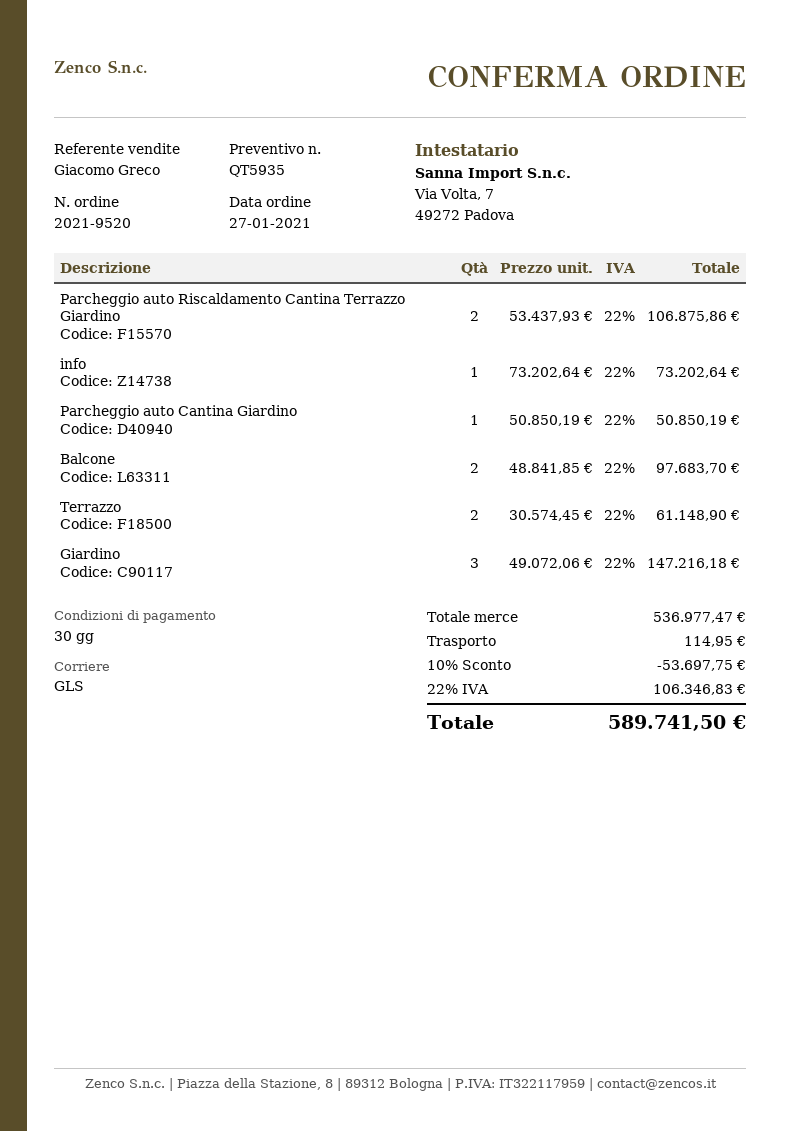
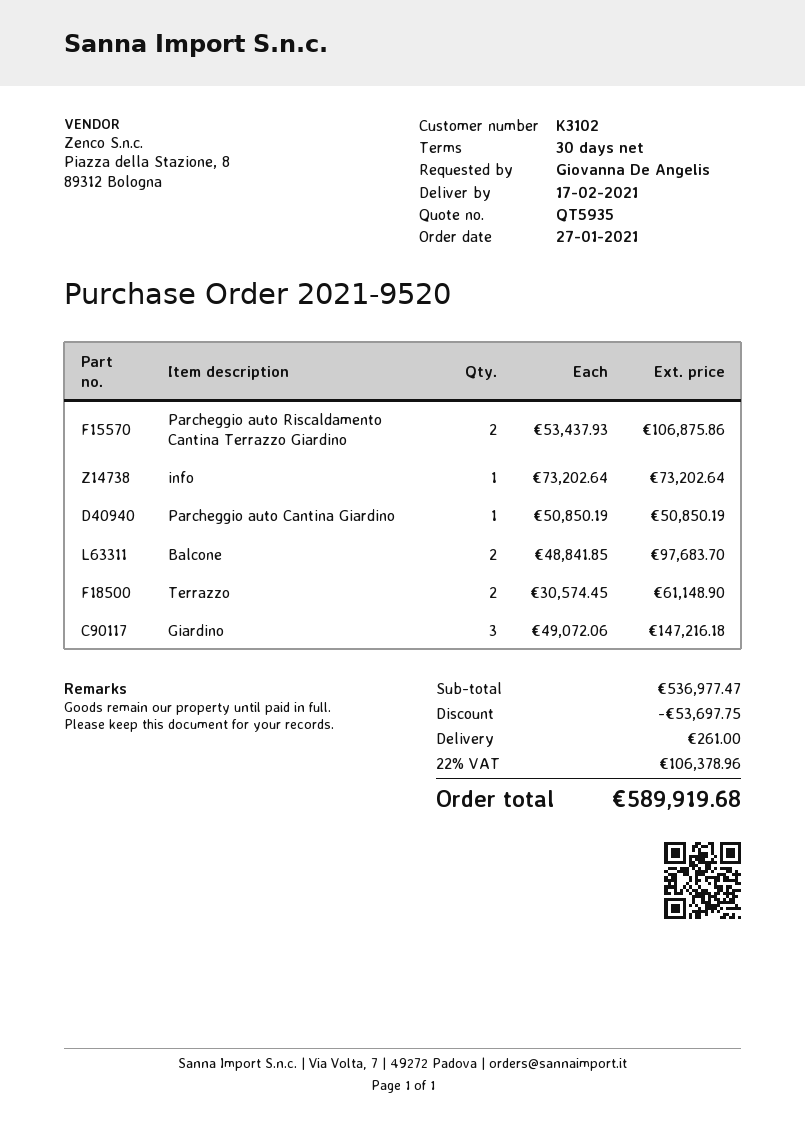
shipping: 114.95 -> 261.00
tax: 22% = 106346.83 -> 22% = 106378.96
total: 589741.50 -> 589919.68

